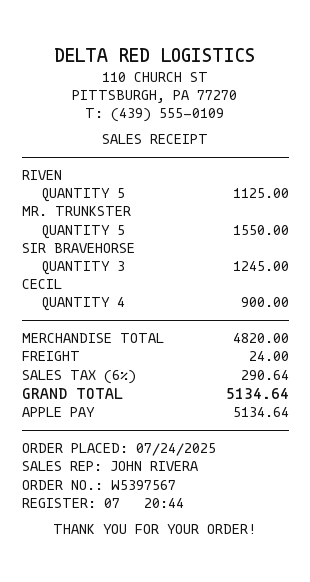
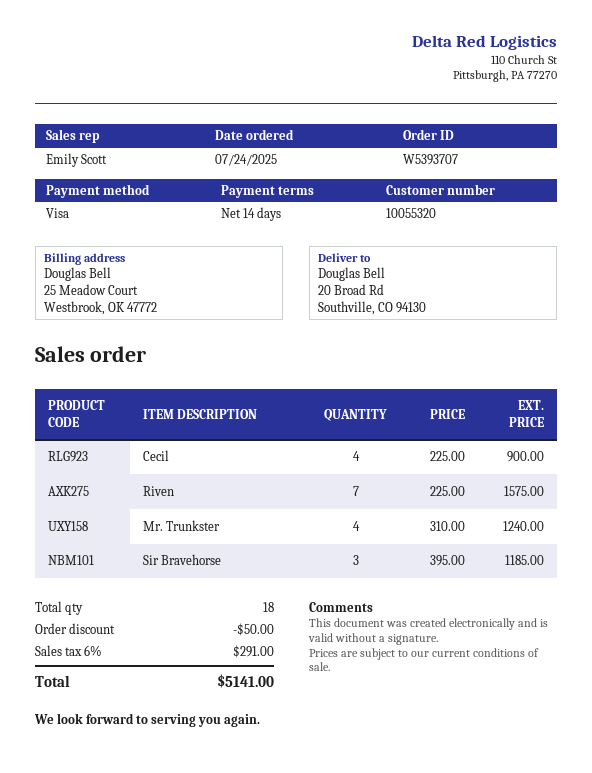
order number: W5397567 -> W5393707
sales rep: JOHN RIVERA -> Emily Scott
payment method: Apple Pay -> Visa
RIVEN: 5 for 1125.00 -> 7 for 1575.00
MR. TRUNKSTER: 5 for 1550.00 -> 4 for 1240.00
SIR BRAVEHORSE: 3 for 1245.00 -> 3 for 1185.00
discount: none -> 50.00
shipping: 24.00 -> none
tax: 6% = 290.64 -> 6% = 291.00
total: 5134.64 -> 5141.00

